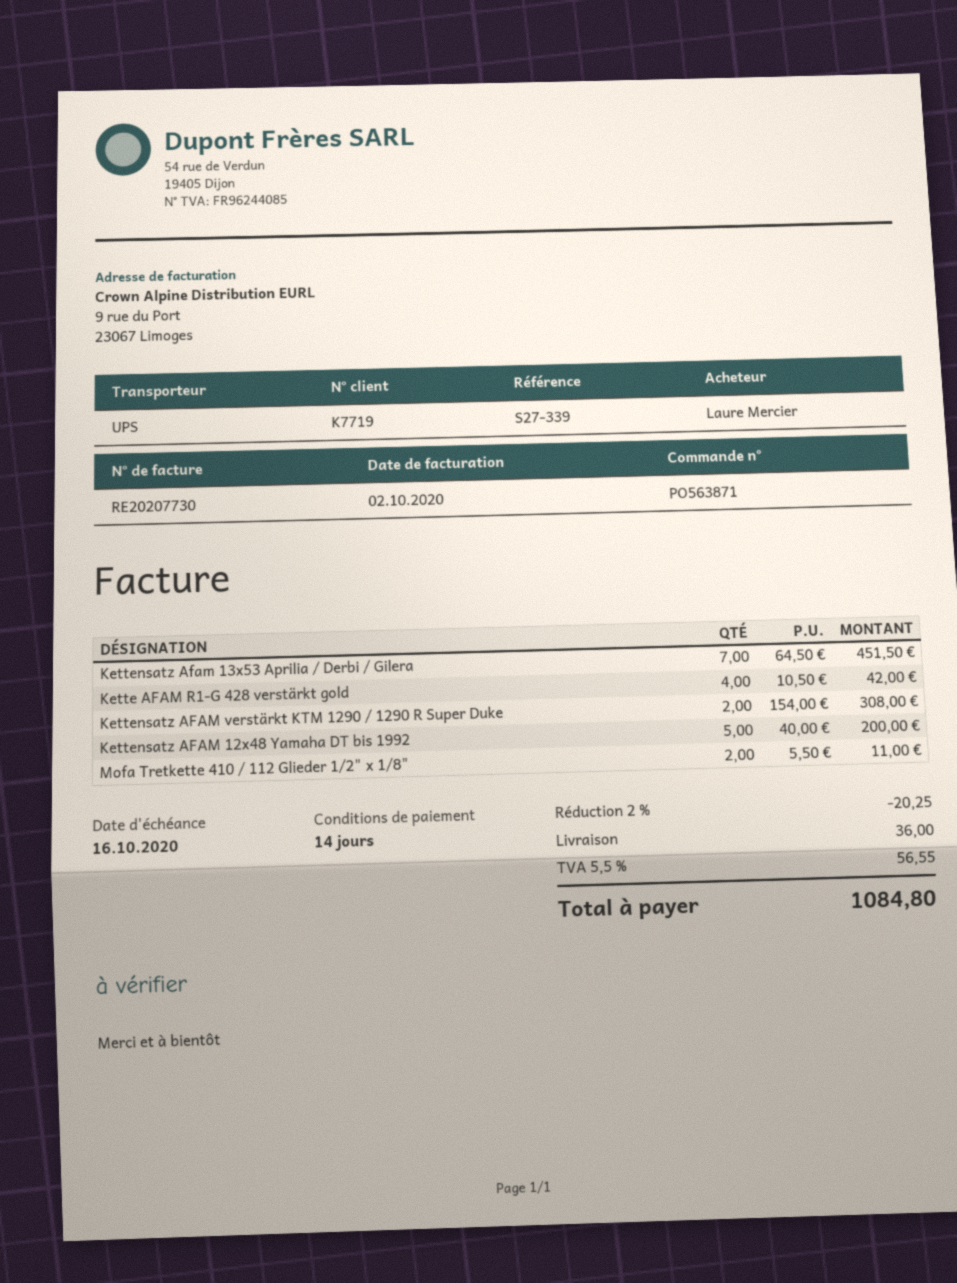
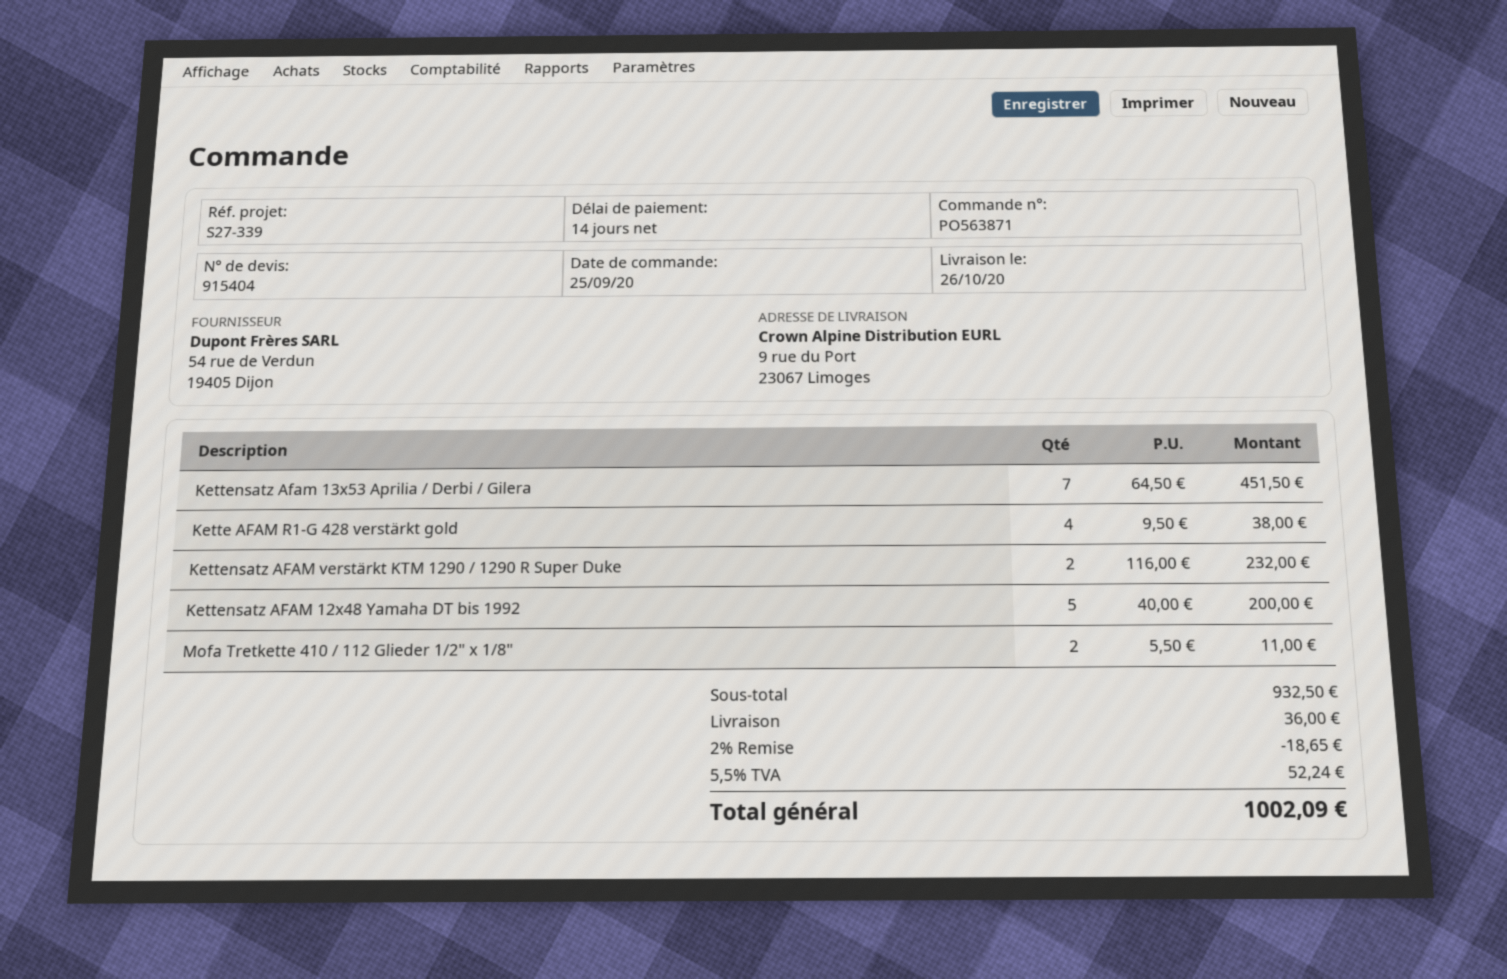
Kette AFAM R1-G 428 verstärkt gold: 4 x 10.50 = 42.00 -> 4 x 9.50 = 38.00
Kettensatz AFAM verstärkt KTM 1290 / 1290 R Super Duke: 2 x 154.00 = 308.00 -> 2 x 116.00 = 232.00
discount: 2% = 20.25 -> 2% = 18.65
tax: 5.5% = 56.55 -> 5.5% = 52.24
total: 1084.80 -> 1002.09

